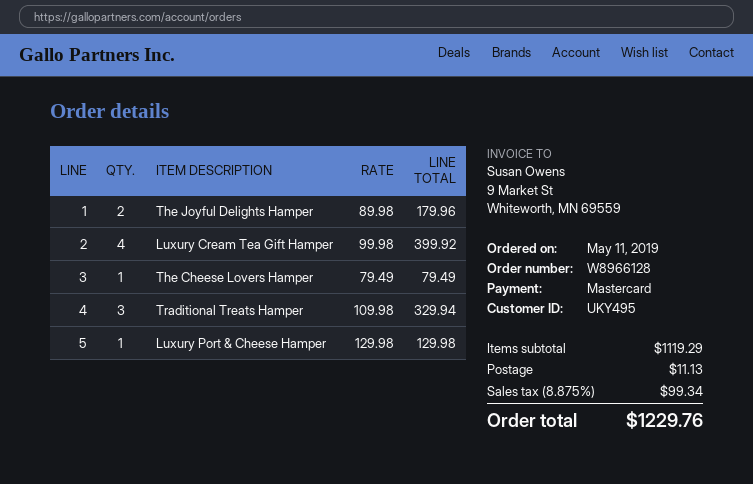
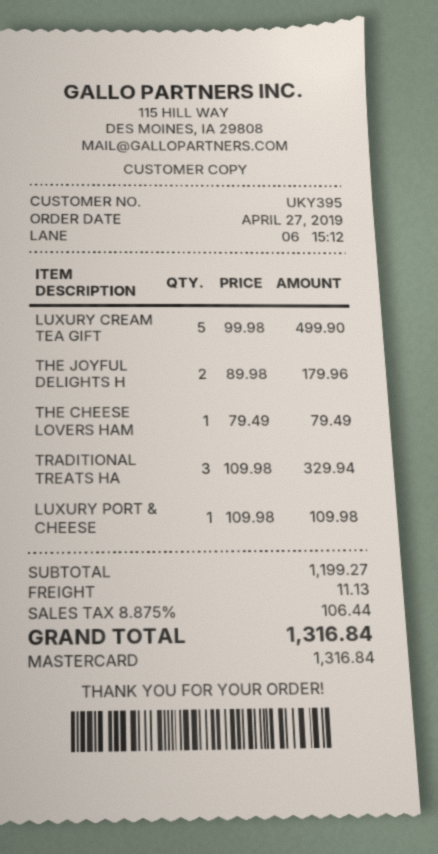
order date: 2019-05-11 -> 2019-04-27
customer number: UKY495 -> UKY395
Luxury Cream Tea Gift Hamper: 4 x 99.98 = 399.92 -> 5 x 99.98 = 499.90
Luxury Port & Cheese Hamper: 1 x 129.98 = 129.98 -> 1 x 109.98 = 109.98
subtotal: 1119.29 -> 1199.27
tax: 8.875% = 99.34 -> 8.875% = 106.44
total: 1229.76 -> 1316.84

